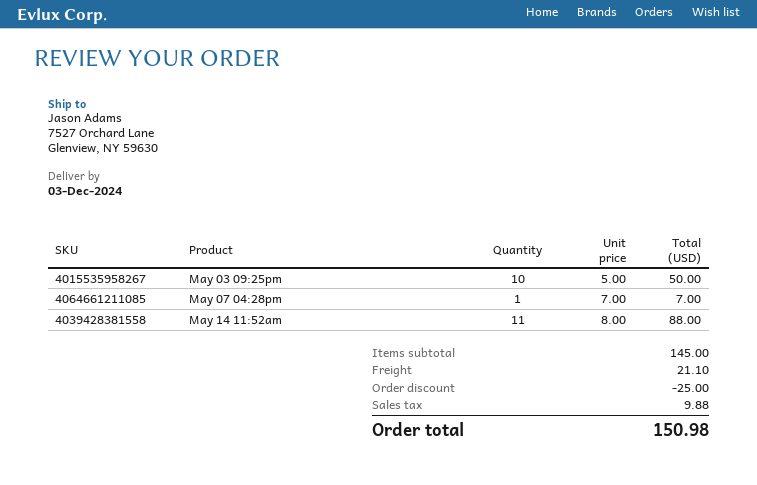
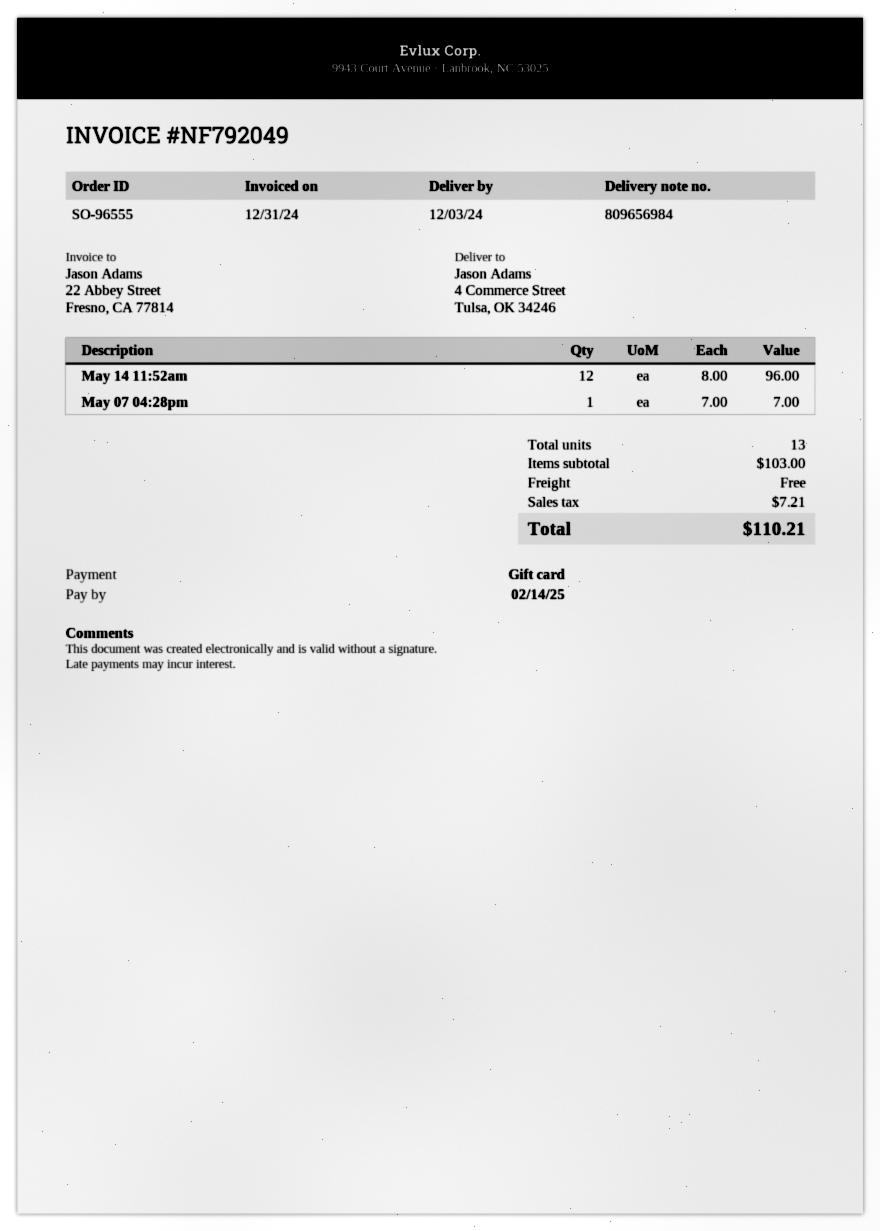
ship to: 7527 Orchard Lane, Glenview, NY 59630 -> 4 Commerce Street, Tulsa, OK 34246
May 03 09:25pm: 10 x 5.00 = 50.00 -> none
May 14 11:52am: 11 x 8.00 = 88.00 -> 12 x 8.00 = 96.00
subtotal: 145.00 -> 103.00
discount: 25.00 -> none
shipping: 21.10 -> 0.00
tax: 9.88 -> 7.21
total: 150.98 -> 110.21

